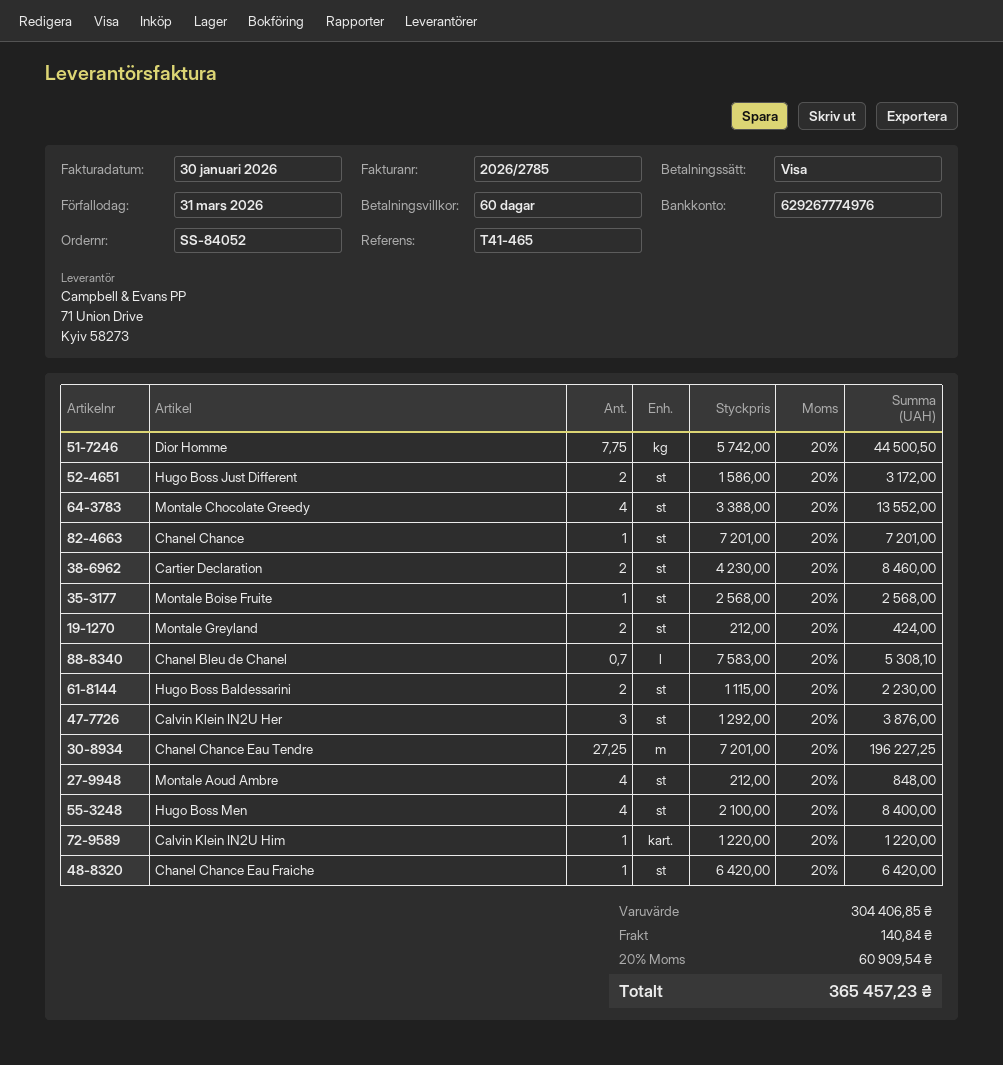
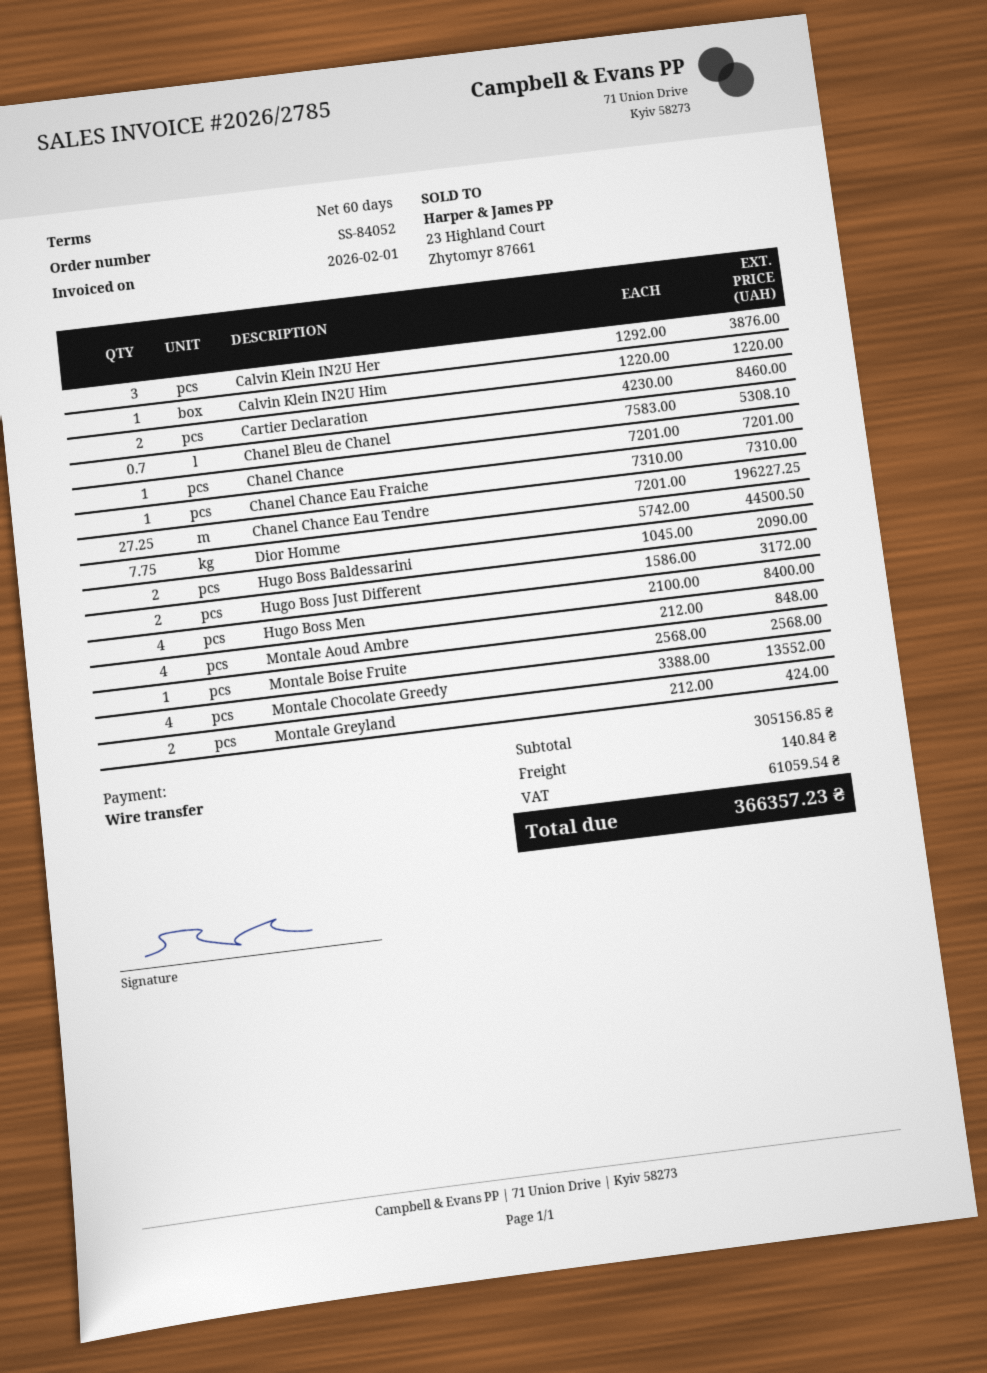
invoice date: 2026-01-30 -> 2026-02-01
payment method: Visa -> bank transfer
Hugo Boss Baldessarini: 2 x 1115.00 = 2230.00 -> 2 x 1045.00 = 2090.00
Chanel Chance Eau Fraiche: 1 x 6420.00 = 6420.00 -> 1 x 7310.00 = 7310.00
subtotal: 304406.85 -> 305156.85
tax: 60909.54 -> 61059.54
total: 365457.23 -> 366357.23

